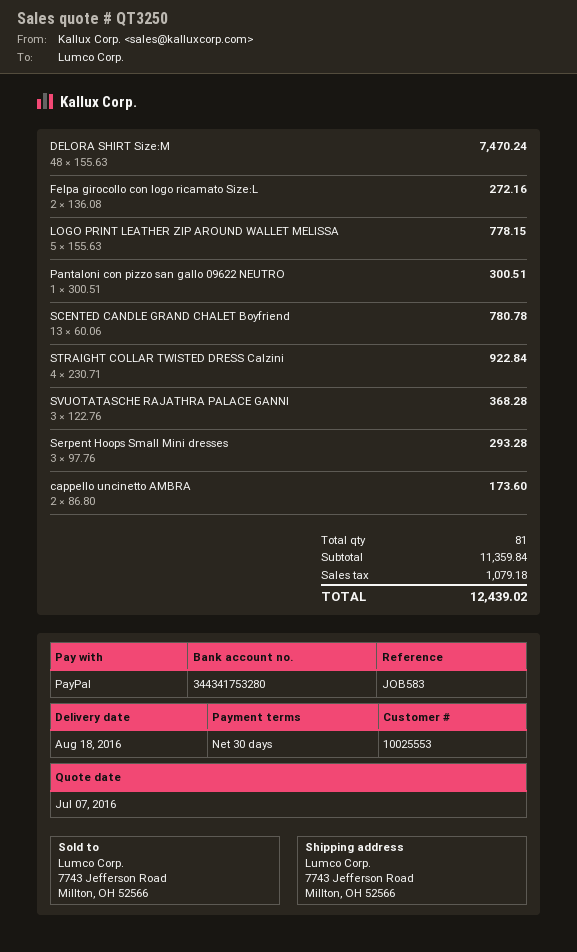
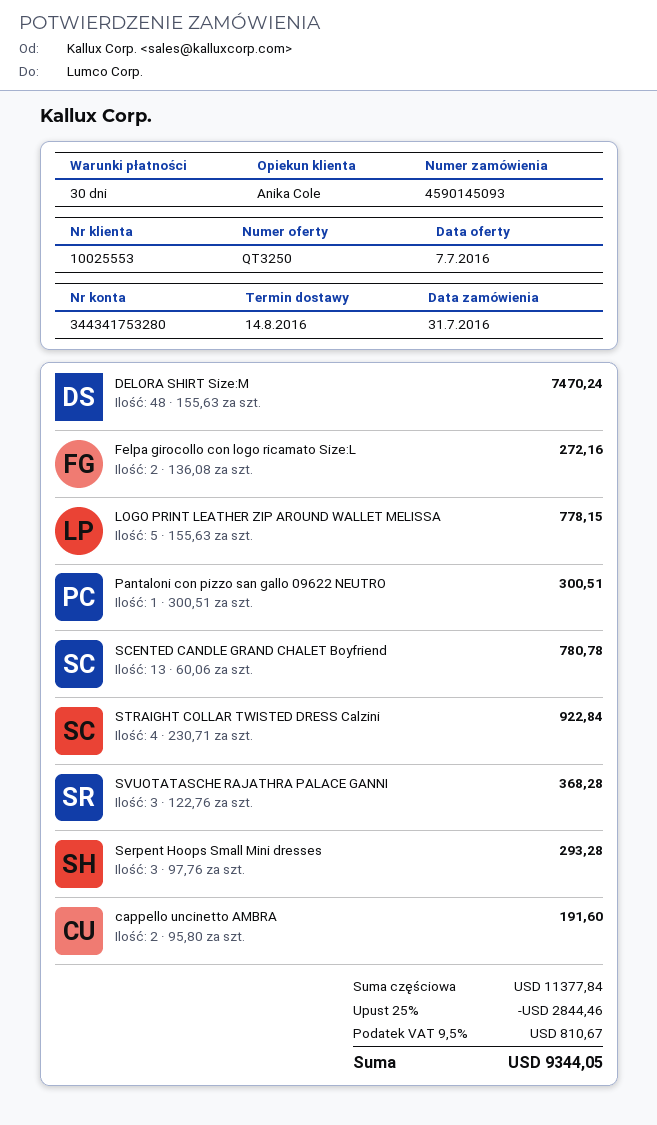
delivery date: 2016-08-18 -> 2016-08-14
cappello uncinetto AMBRA: 2 x 86.80 = 173.60 -> 2 x 95.80 = 191.60
subtotal: 11359.84 -> 11377.84
discount: none -> 25% = 2844.46
tax: 1079.18 -> 810.67
total: 12439.02 -> 9344.05

